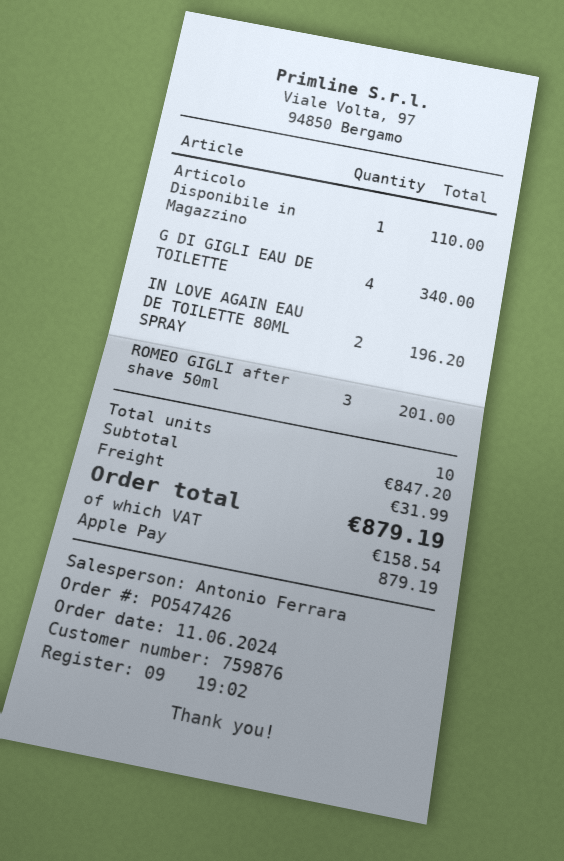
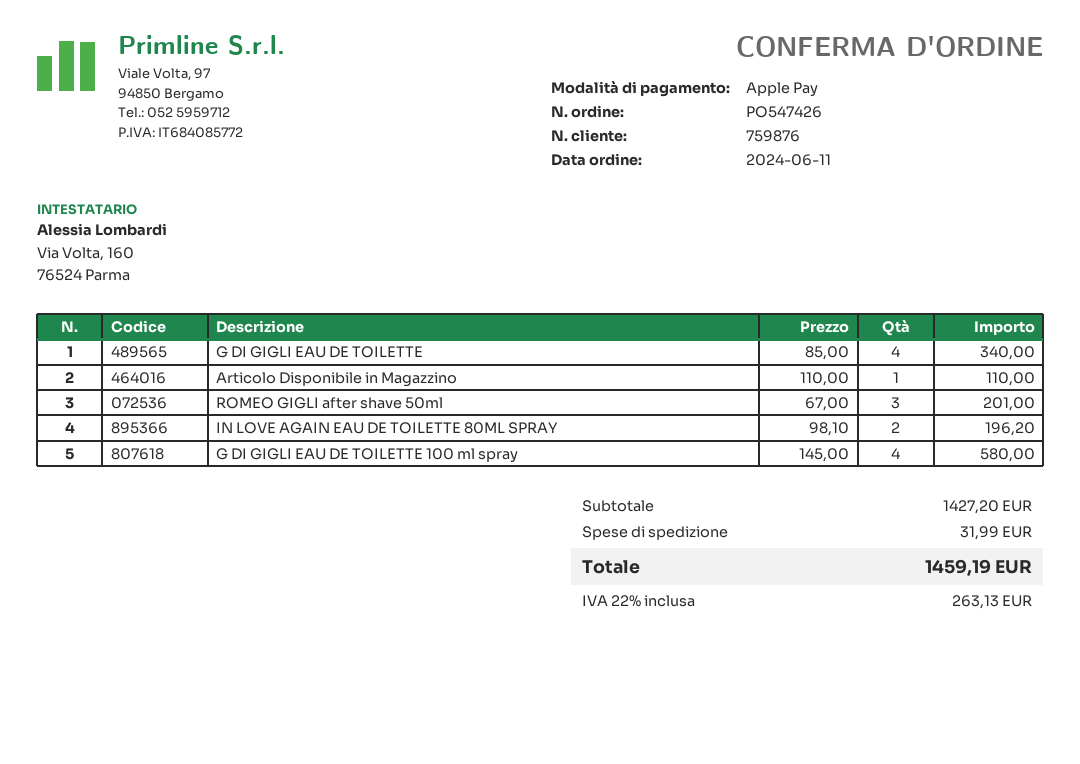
G DI GIGLI EAU DE TOILETTE 100 ml spray: none -> 4 for 580.00
subtotal: 847.20 -> 1427.20
tax: 158.54 -> 263.13
total: 879.19 -> 1459.19

